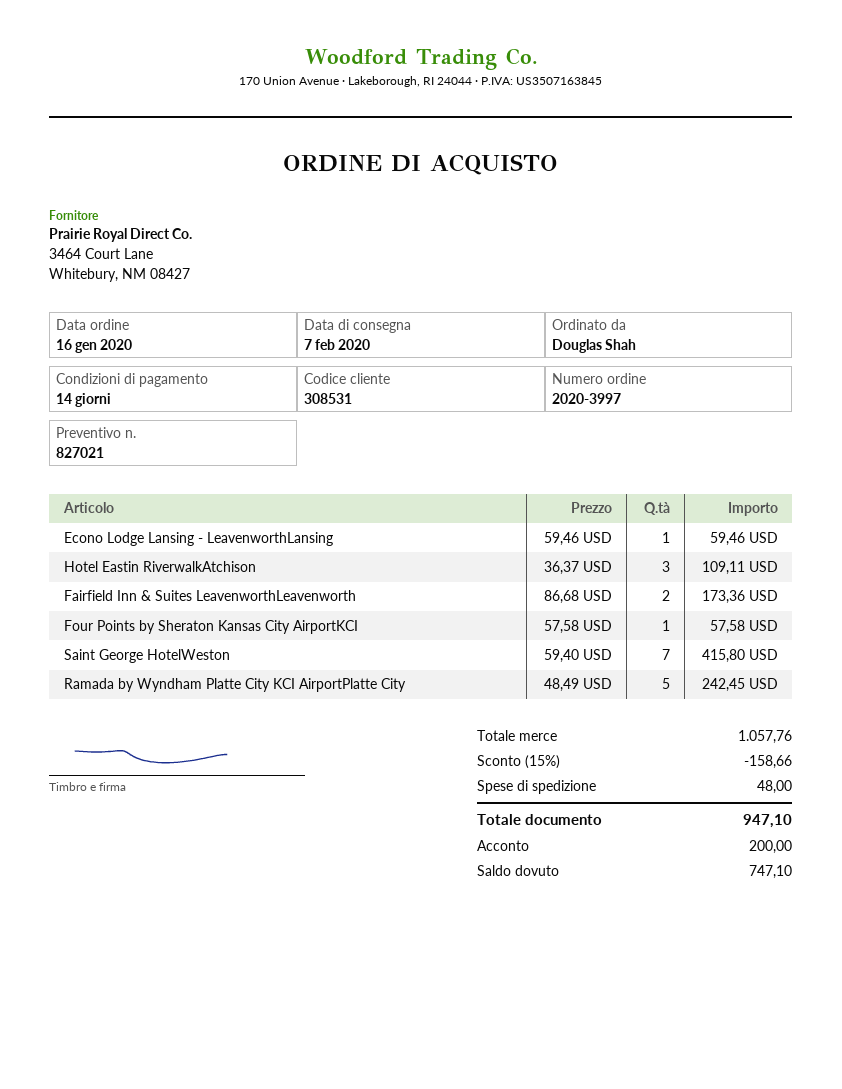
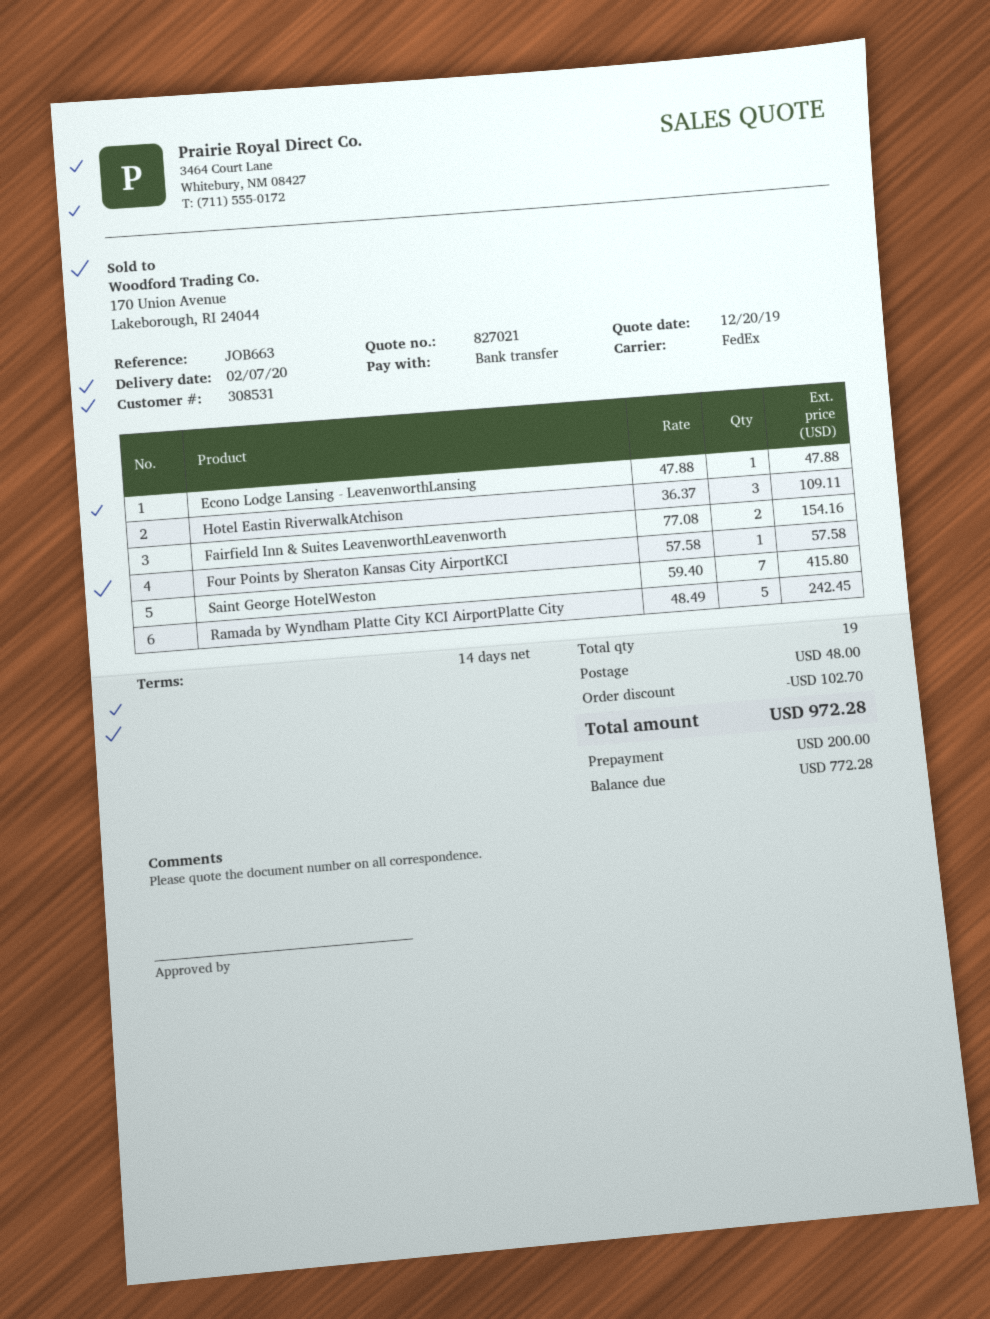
Econo Lodge Lansing - LeavenworthLansing: 1 x 59.46 = 59.46 -> 1 x 47.88 = 47.88
Fairfield Inn & Suites LeavenworthLeavenworth: 2 x 86.68 = 173.36 -> 2 x 77.08 = 154.16
discount: 158.66 -> 102.70
total: 947.10 -> 972.28
balance: 747.10 -> 772.28

